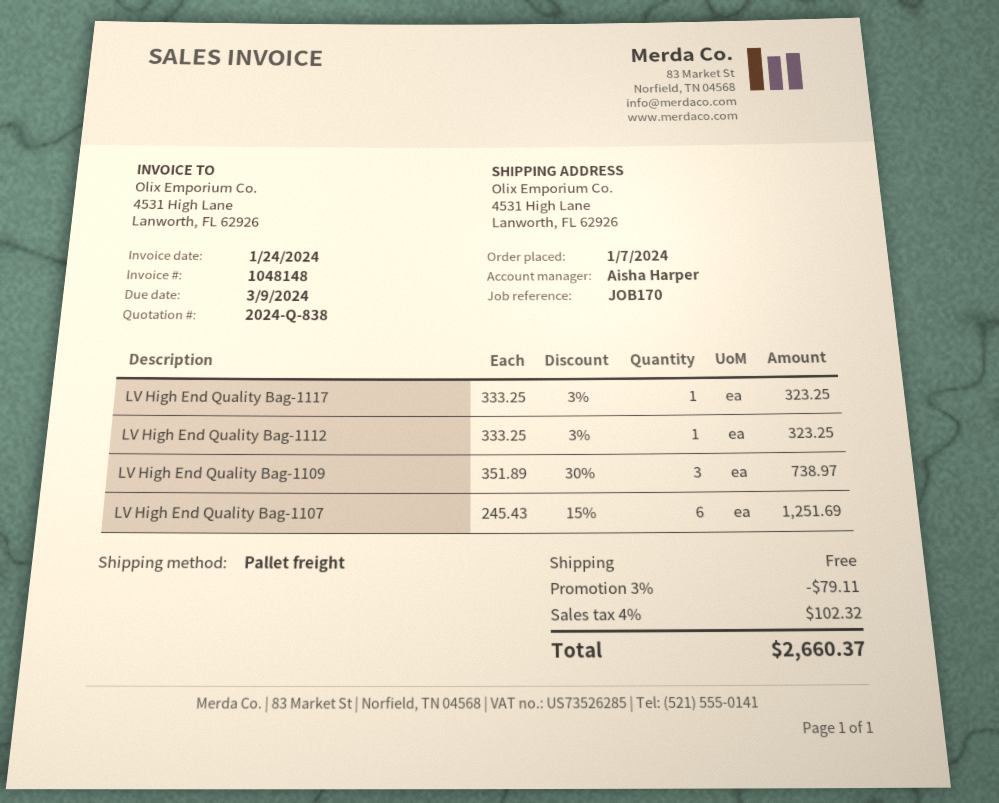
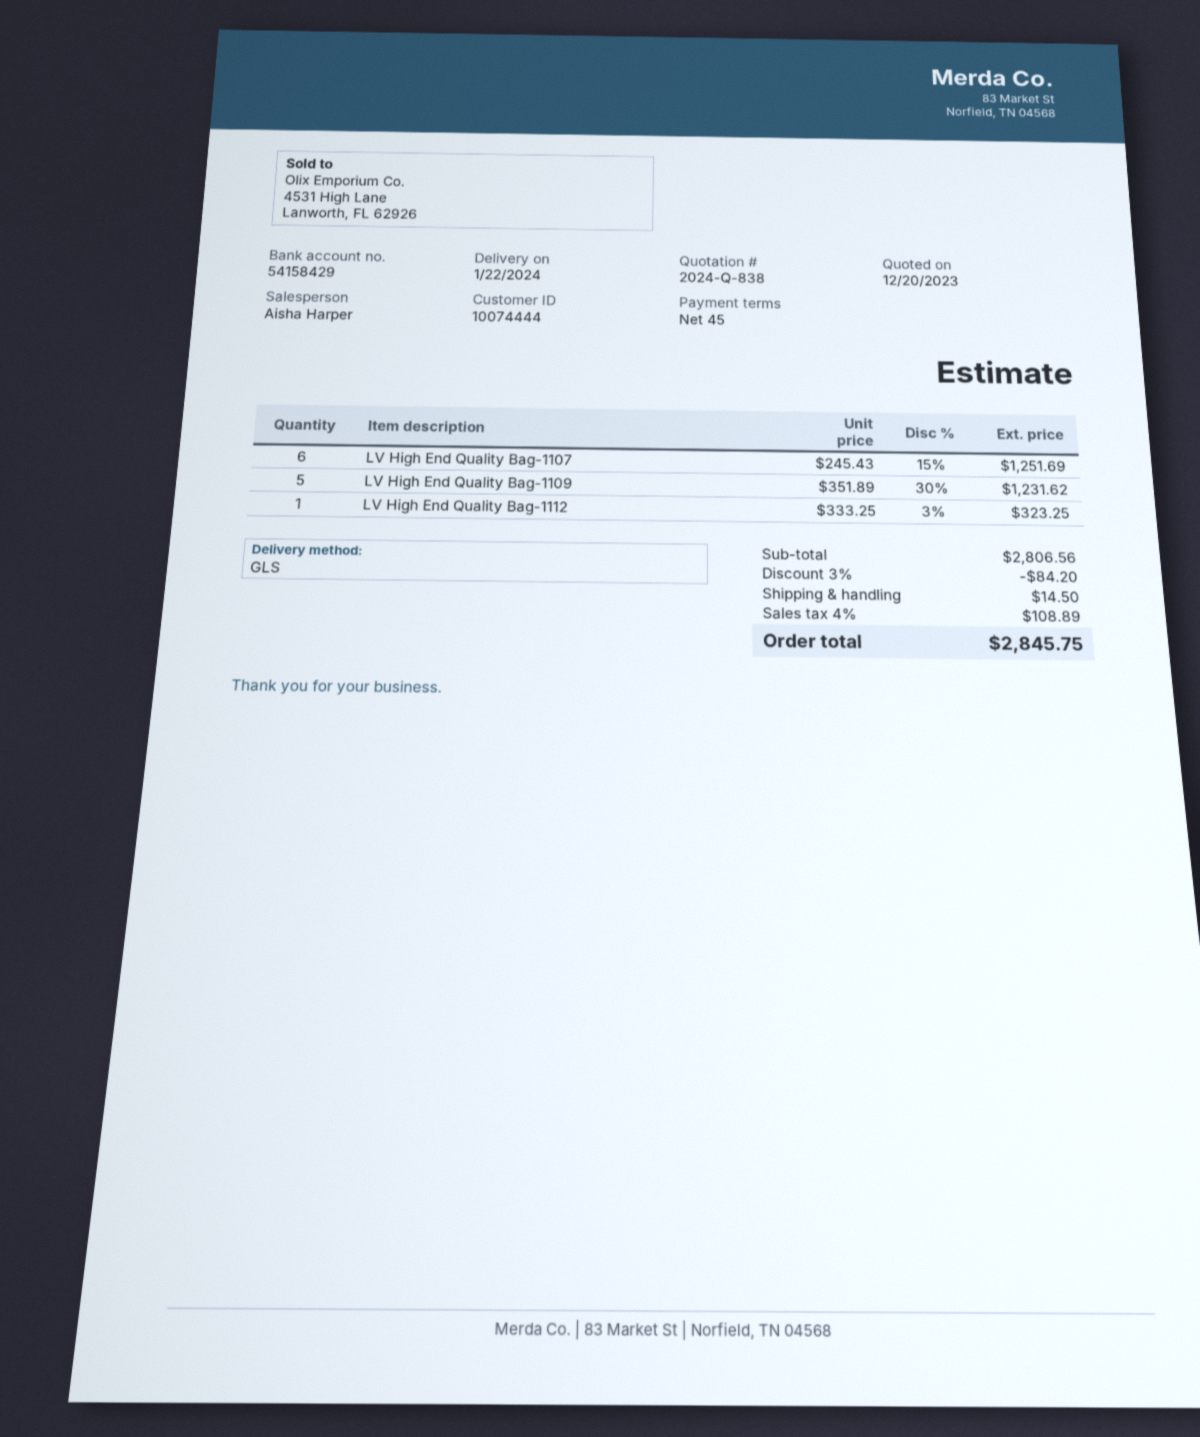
shipping method: pallet freight -> GLS
LV High End Quality Bag-1117: 1 x 333.25 - 3% = 323.25 -> none
LV High End Quality Bag-1109: 3 x 351.89 - 30% = 738.97 -> 5 x 351.89 - 30% = 1231.62
discount: 3% = 79.11 -> 3% = 84.20
shipping: 0.00 -> 14.50
tax: 4% = 102.32 -> 4% = 108.89
total: 2660.37 -> 2845.75

